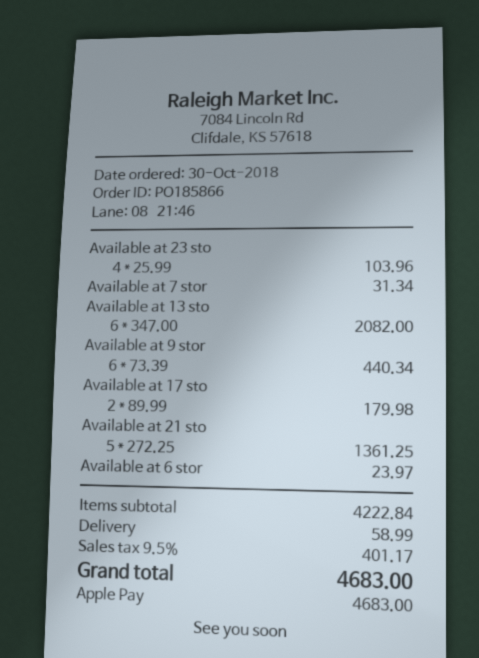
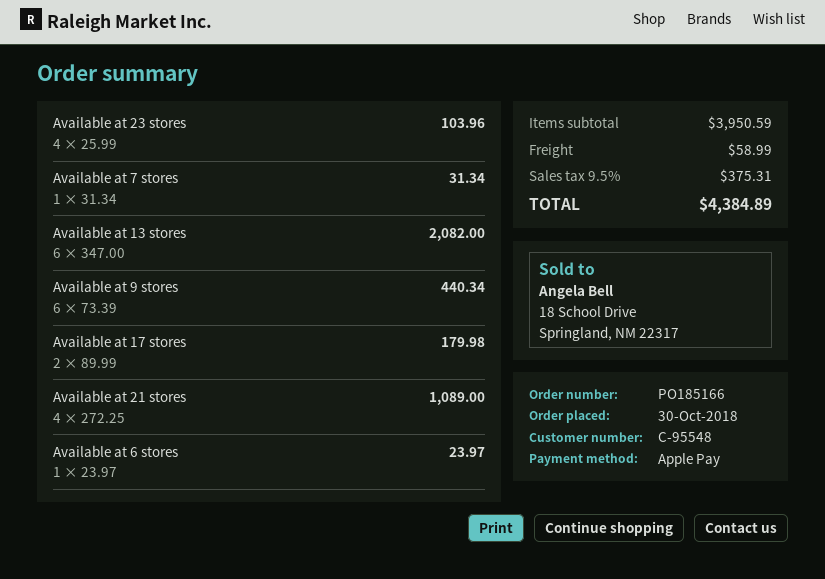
order number: PO185866 -> PO185166
Available at 21 sto: 5 x 272.25 = 1361.25 -> 4 x 272.25 = 1089.00
subtotal: 4222.84 -> 3950.59
tax: 9.5% = 401.17 -> 9.5% = 375.31
total: 4683.00 -> 4384.89

